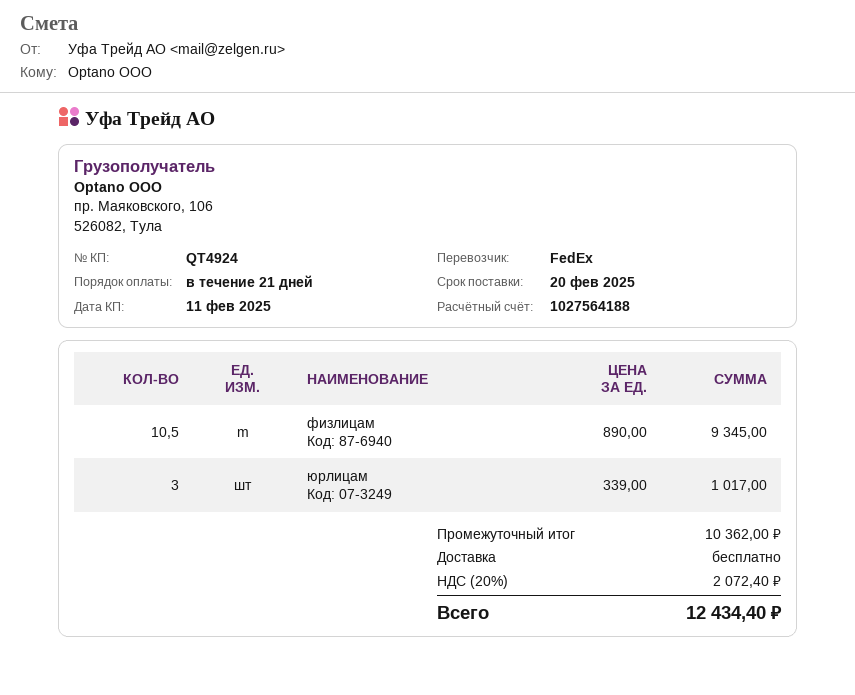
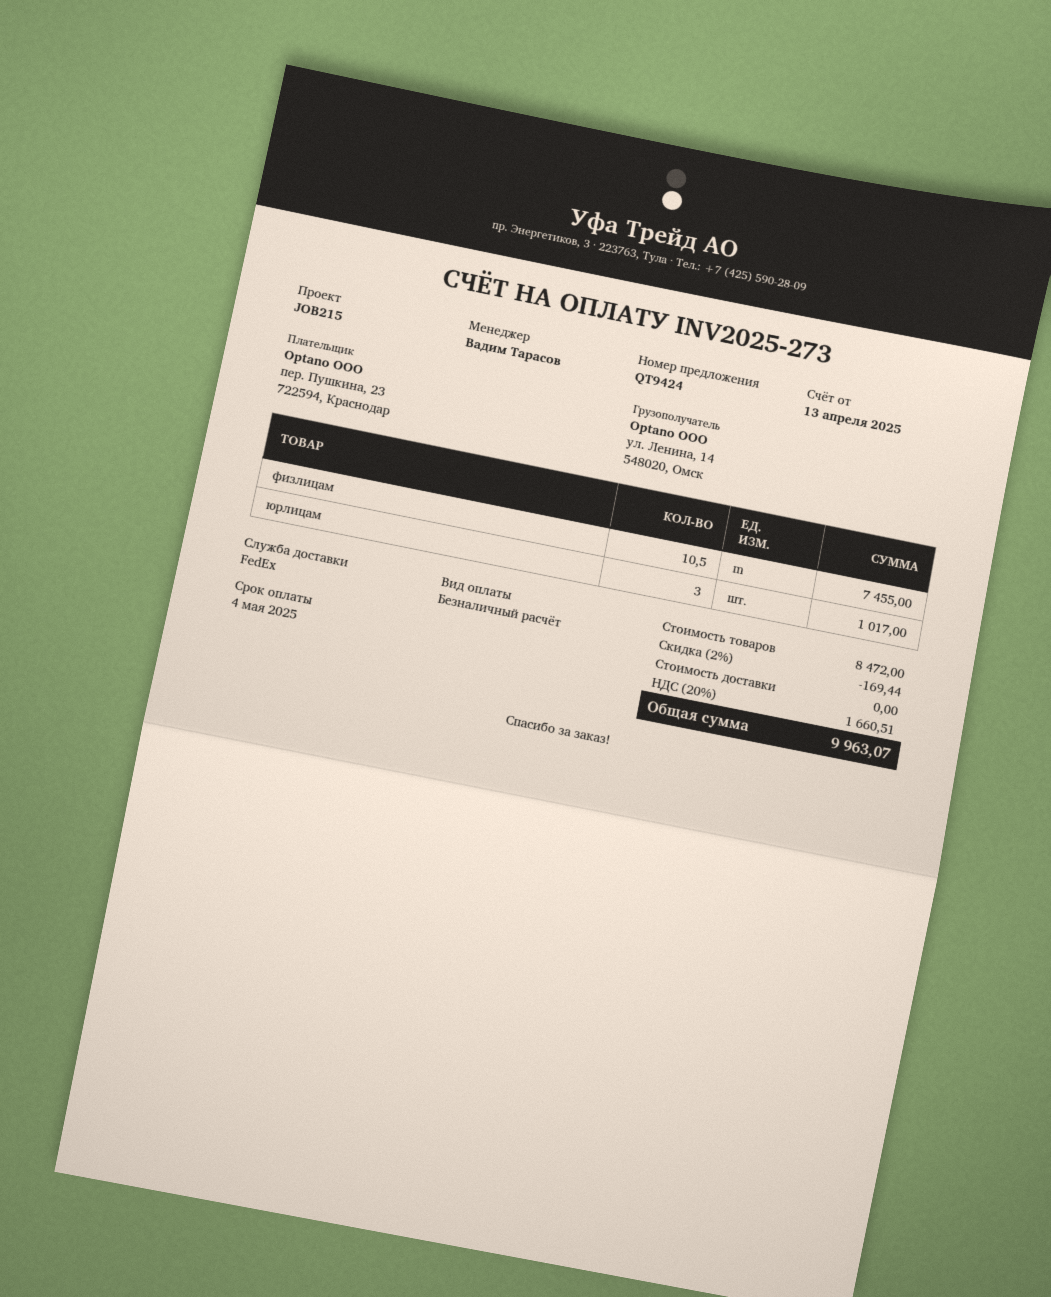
quote number: QT4924 -> QT9424
ship to: пр. Маяковского, 106, 526082, Тула -> ул. Ленина, 14, 548020, Омск
физлицам: 10.5 for 9345.00 -> 10.5 for 7455.00
subtotal: 10362.00 -> 8472.00
discount: none -> 2% = 169.44
tax: 20% = 2072.40 -> 20% = 1660.51
total: 12434.40 -> 9963.07

